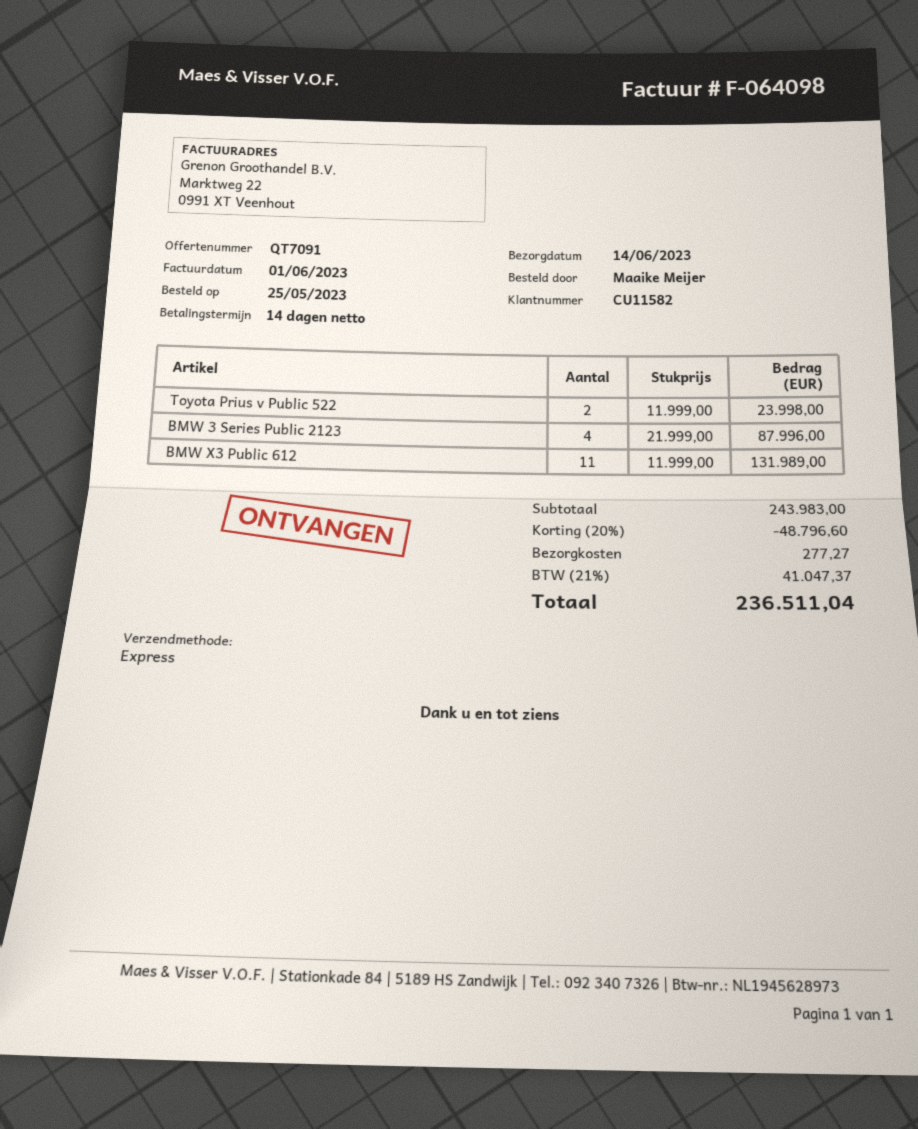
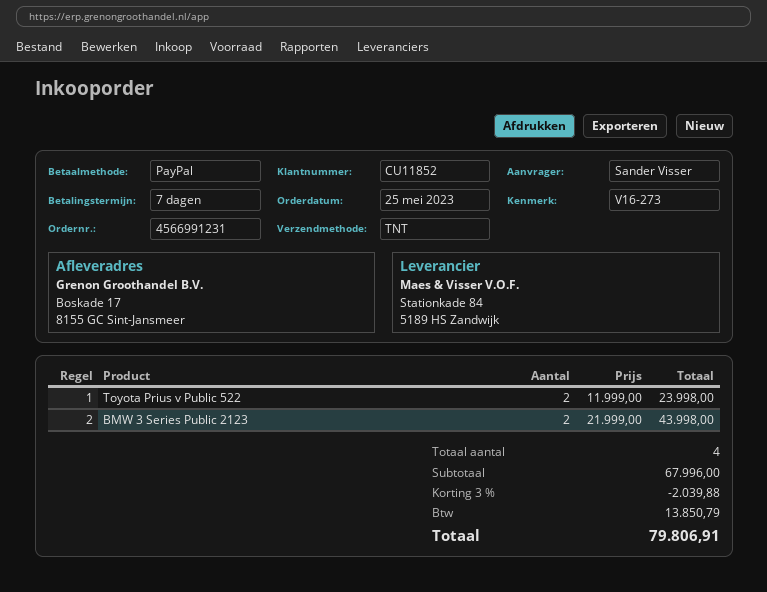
payment terms: 14 days -> 7 days
customer number: CU11582 -> CU11852
ordered by: Maaike Meijer -> Sander Visser
shipping method: express -> TNT
BMW 3 Series Public 2123: 4 x 21999.00 = 87996.00 -> 2 x 21999.00 = 43998.00
BMW X3 Public 612: 11 x 11999.00 = 131989.00 -> none
subtotal: 243983.00 -> 67996.00
discount: 20% = 48796.60 -> 3% = 2039.88
shipping: 277.27 -> none
tax: 41047.37 -> 13850.79
total: 236511.04 -> 79806.91

